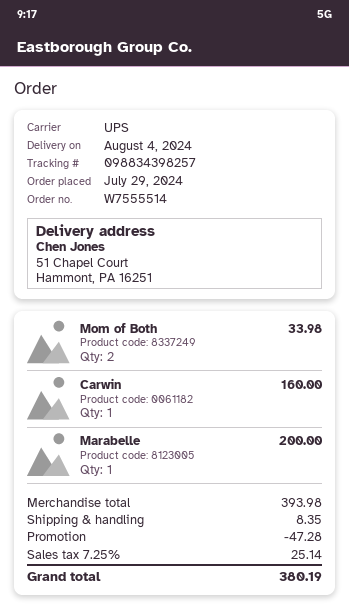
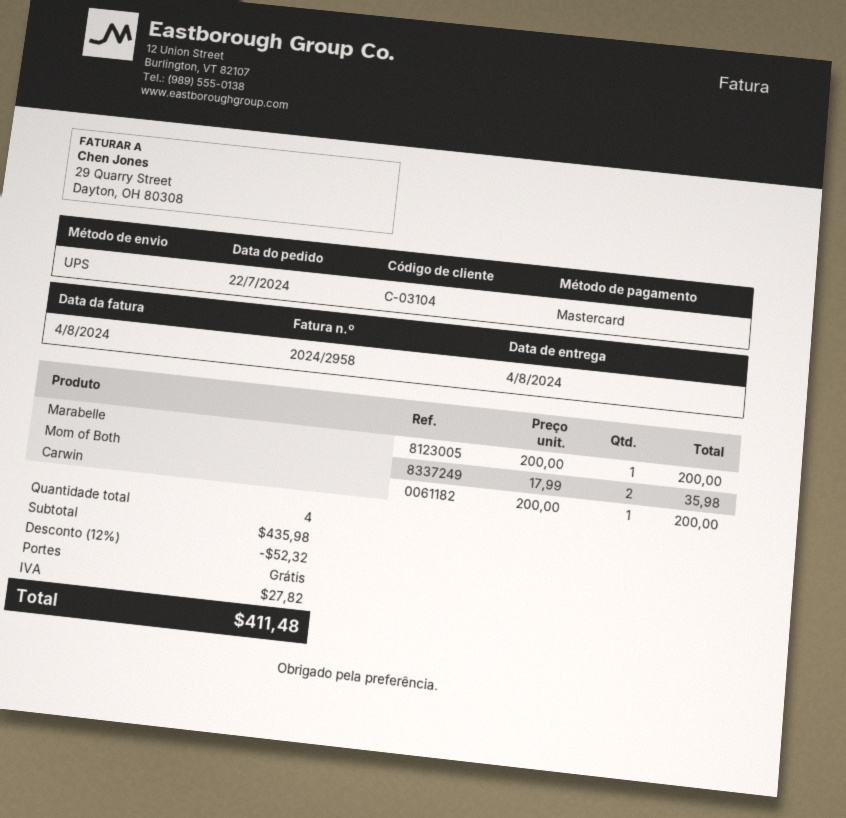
order date: 2024-07-29 -> 2024-07-22
Mom of Both: 2 for 33.98 -> 2 for 35.98
Carwin: 1 for 160.00 -> 1 for 200.00
subtotal: 393.98 -> 435.98
discount: 47.28 -> 52.32
shipping: 8.35 -> 0.00
tax: 25.14 -> 27.82
total: 380.19 -> 411.48

